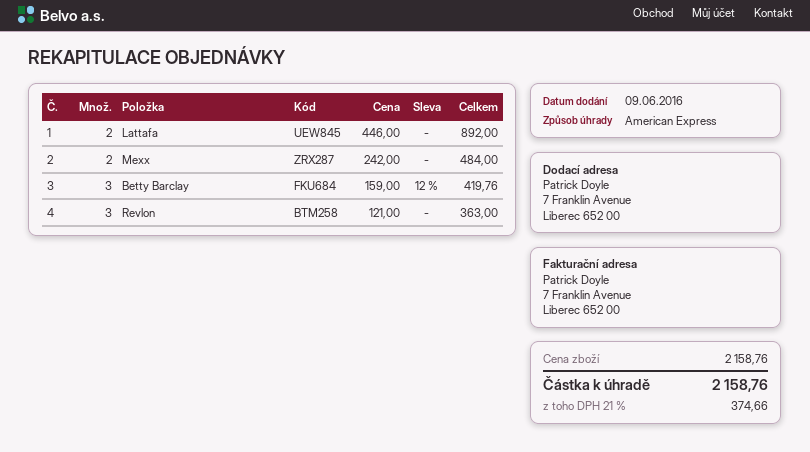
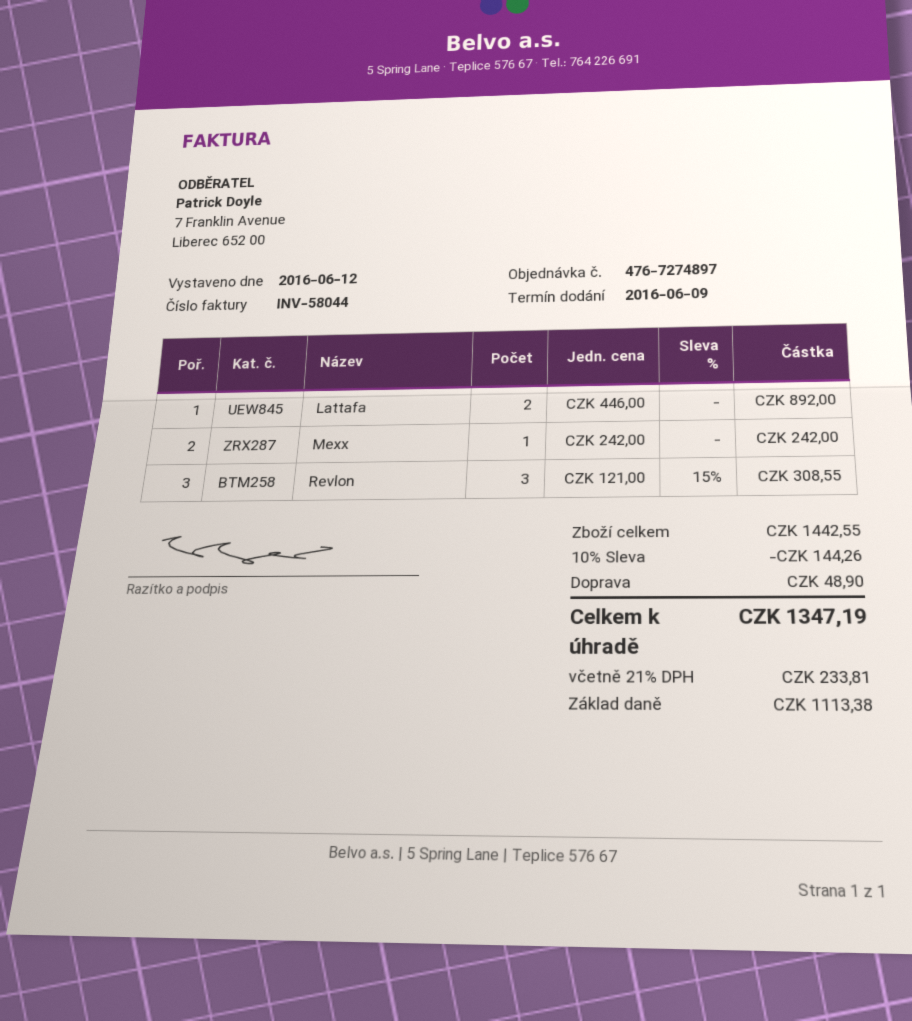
Mexx: 2 x 242.00 = 484.00 -> 1 x 242.00 = 242.00
Betty Barclay: 3 x 159.00 - 12% = 419.76 -> none
Revlon: 3 x 121.00 = 363.00 -> 3 x 121.00 - 15% = 308.55
subtotal: 2158.76 -> 1442.55
discount: none -> 10% = 144.26
shipping: none -> 48.90
tax: 21% = 374.66 -> 21% = 233.81
total: 2158.76 -> 1347.19

